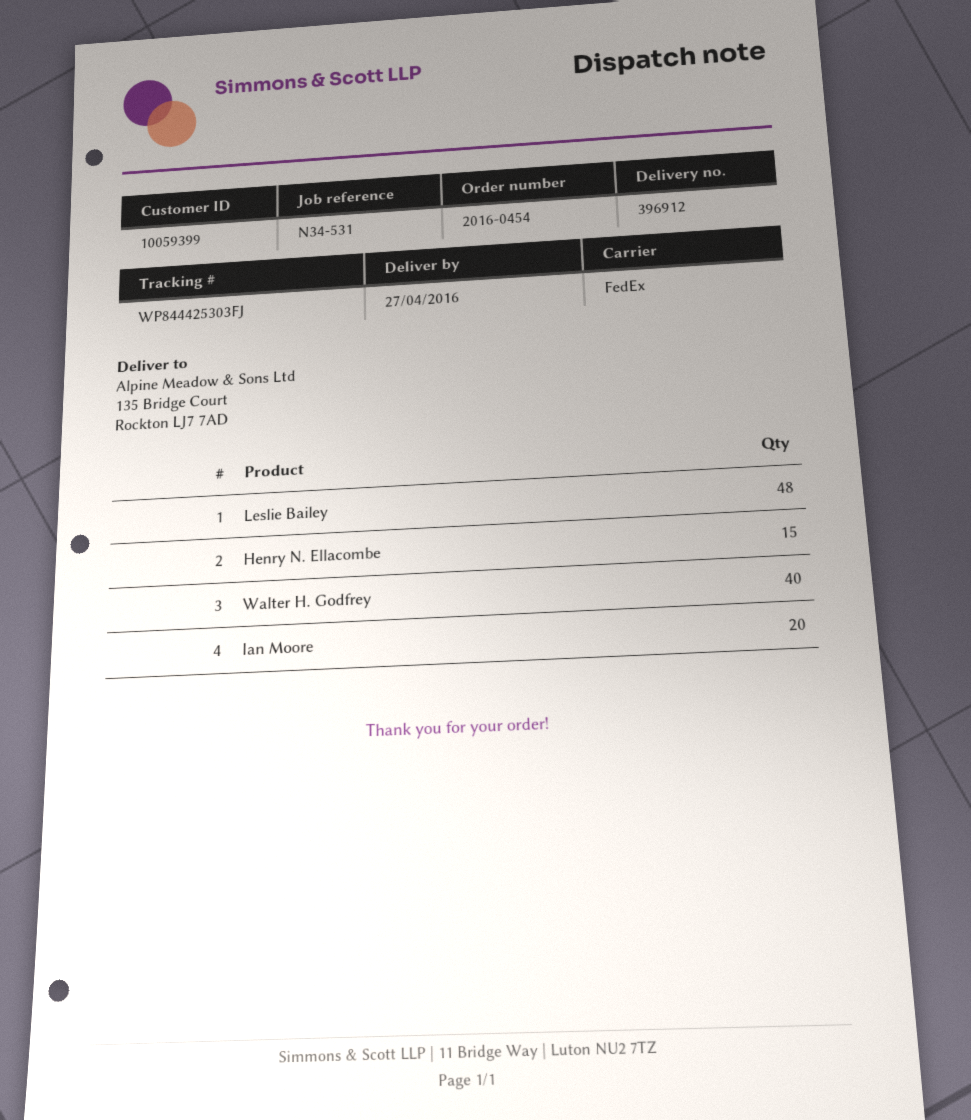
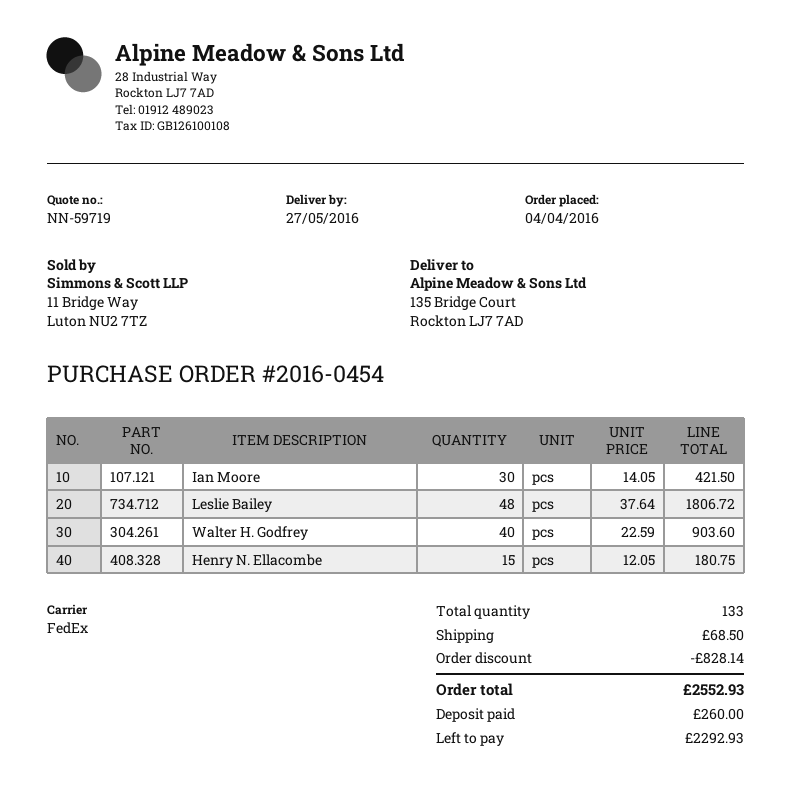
delivery date: 2016-04-27 -> 2016-05-27
Ian Moore: 20 -> 30

